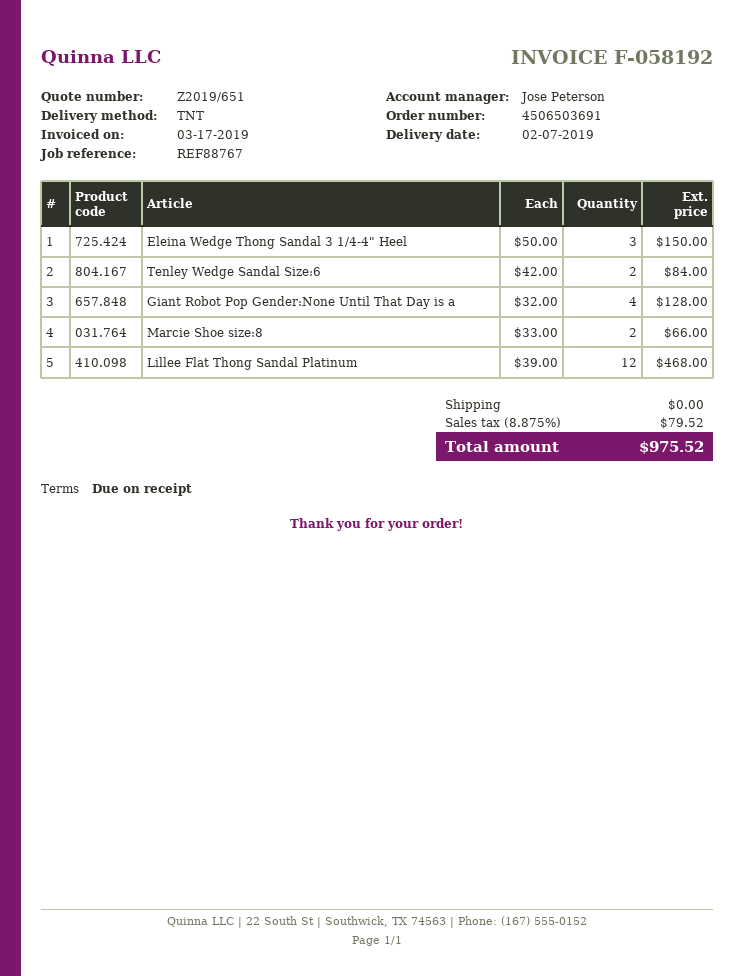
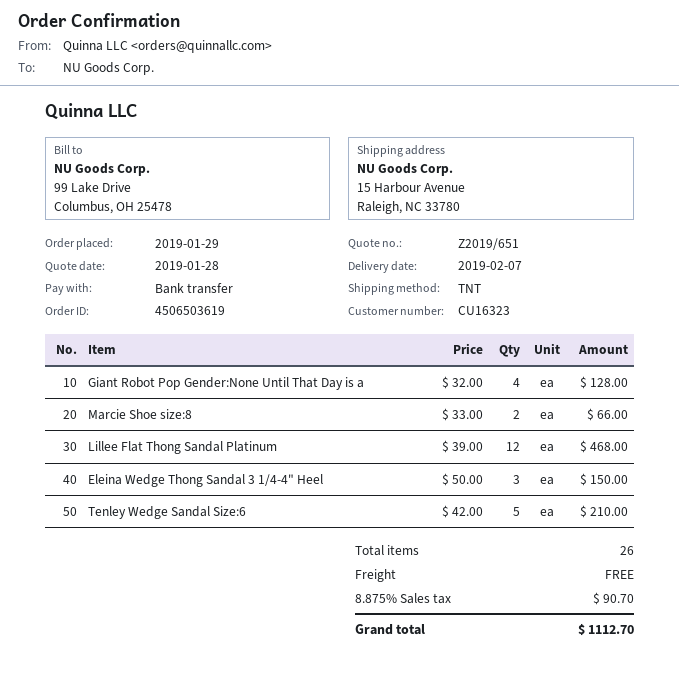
order number: 4506503691 -> 4506503619
Tenley Wedge Sandal Size:6: 2 x 42.00 = 84.00 -> 5 x 42.00 = 210.00
tax: 8.875% = 79.52 -> 8.875% = 90.70
total: 975.52 -> 1112.70

